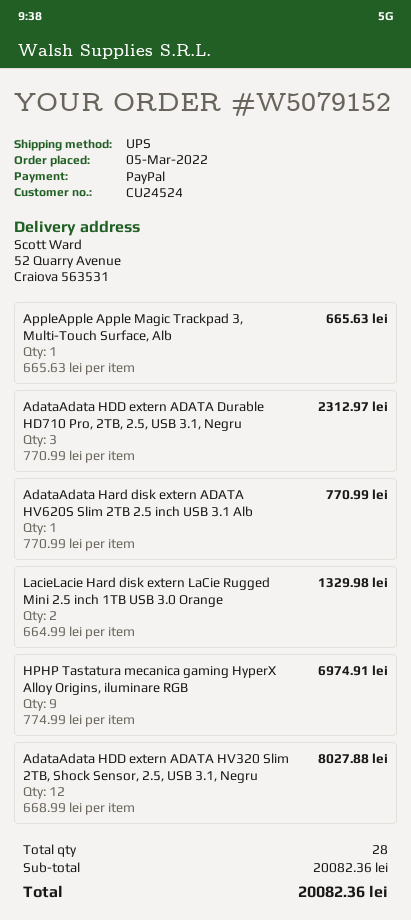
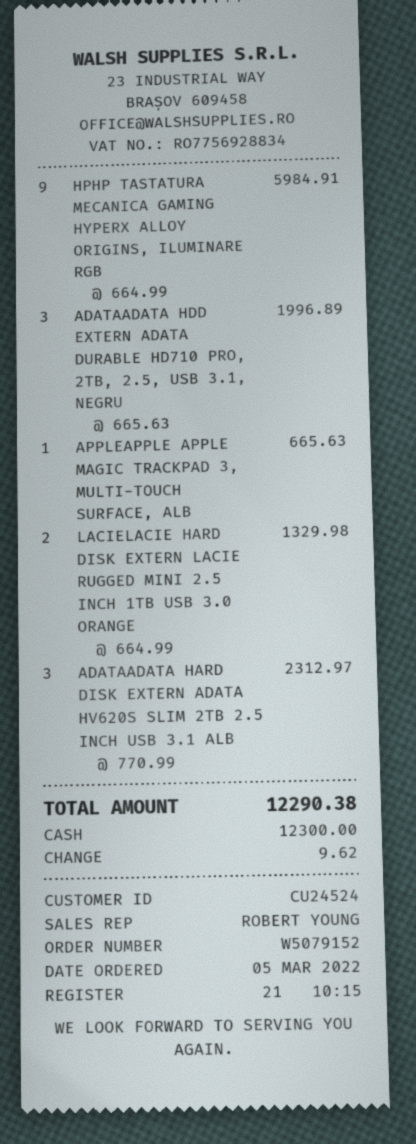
payment method: PayPal -> cash
AdataAdata HDD extern ADATA Durable HD710 Pro, 2TB, 2.5, USB 3.1, Negru: 3 x 770.99 = 2312.97 -> 3 x 665.63 = 1996.89
AdataAdata Hard disk extern ADATA HV620S Slim 2TB 2.5 inch USB 3.1 Alb: 1 x 770.99 = 770.99 -> 3 x 770.99 = 2312.97
HPHP Tastatura mecanica gaming HyperX Alloy Origins, iluminare RGB: 9 x 774.99 = 6974.91 -> 9 x 664.99 = 5984.91
AdataAdata HDD extern ADATA HV320 Slim 2TB, Shock Sensor, 2.5, USB 3.1, Negru: 12 x 668.99 = 8027.88 -> none
total: 20082.36 -> 12290.38

